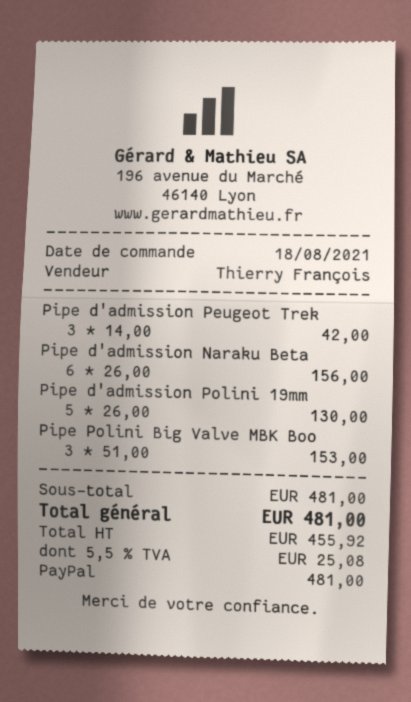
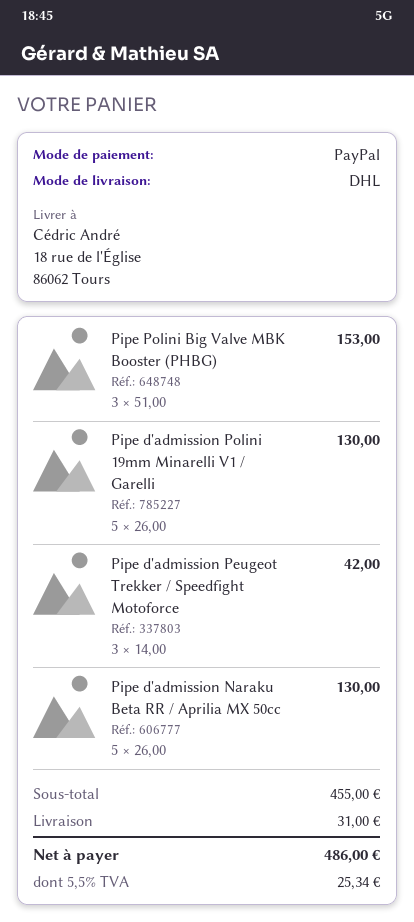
Pipe d'admission Naraku Beta: 6 x 26.00 = 156.00 -> 5 x 26.00 = 130.00
subtotal: 481.00 -> 455.00
shipping: none -> 31.00
tax: 5.5% = 25.08 -> 5.5% = 25.34
total: 481.00 -> 486.00

